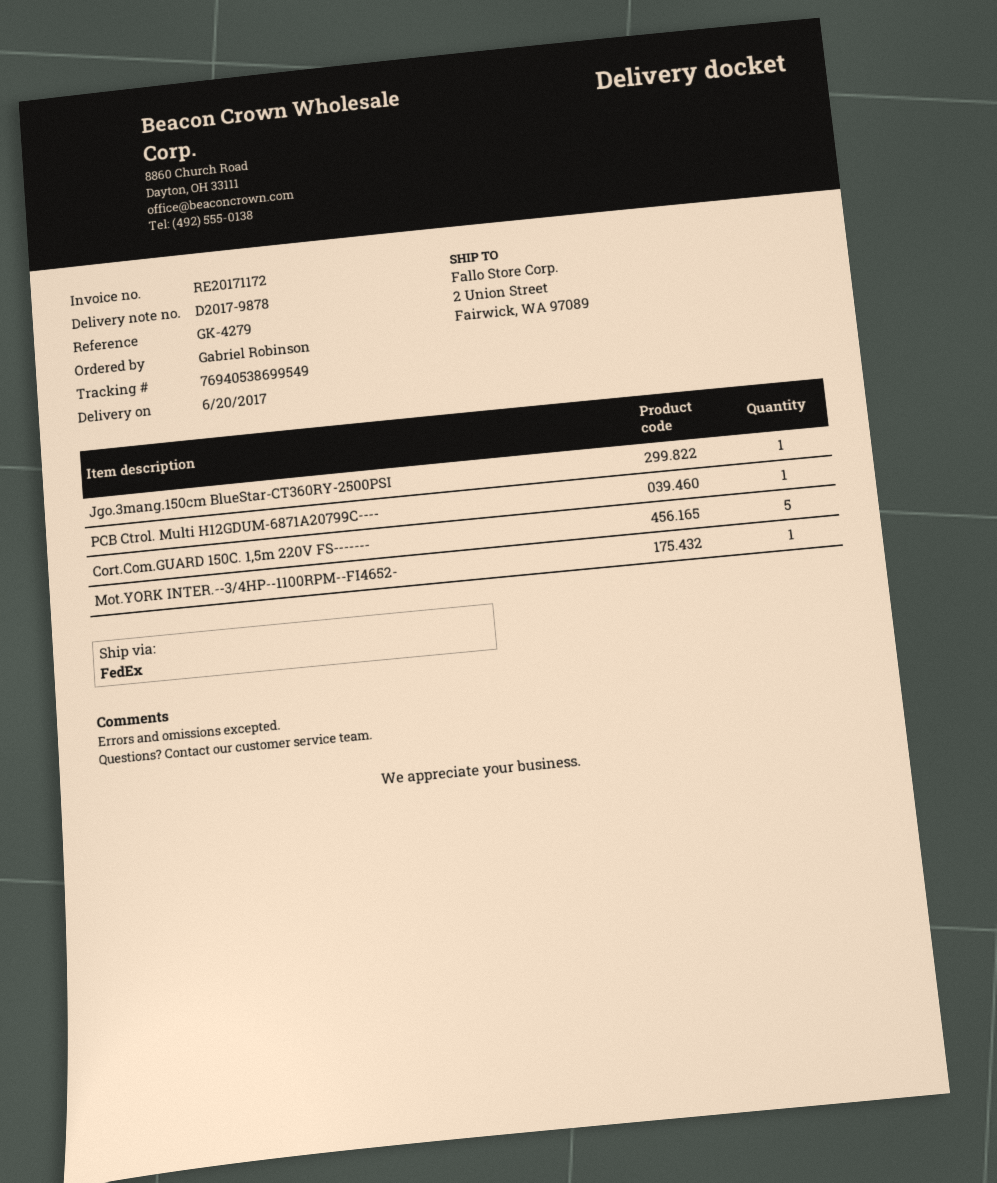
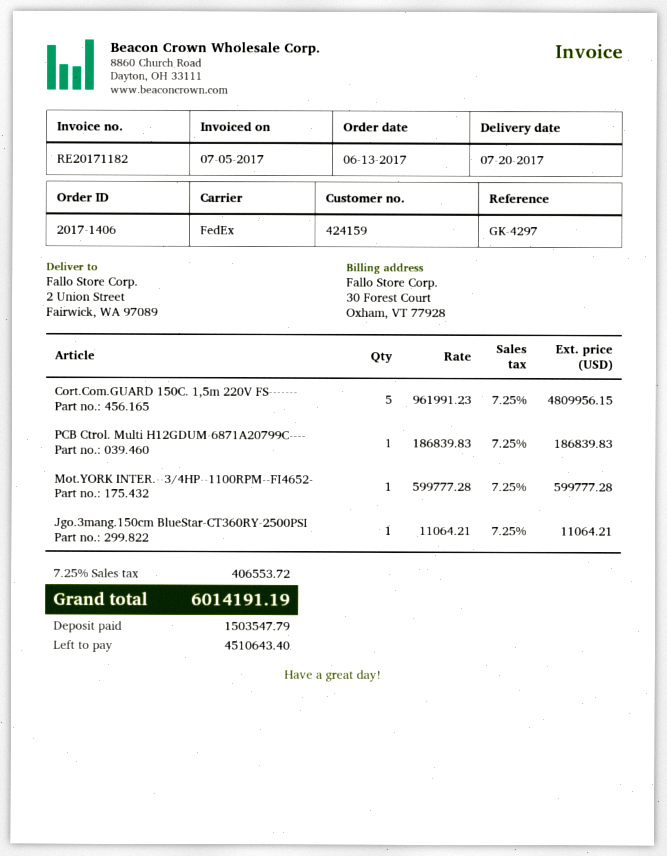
delivery date: 2017-06-20 -> 2017-07-20
invoice number: RE20171172 -> RE20171182
reference: GK-4279 -> GK-4297

